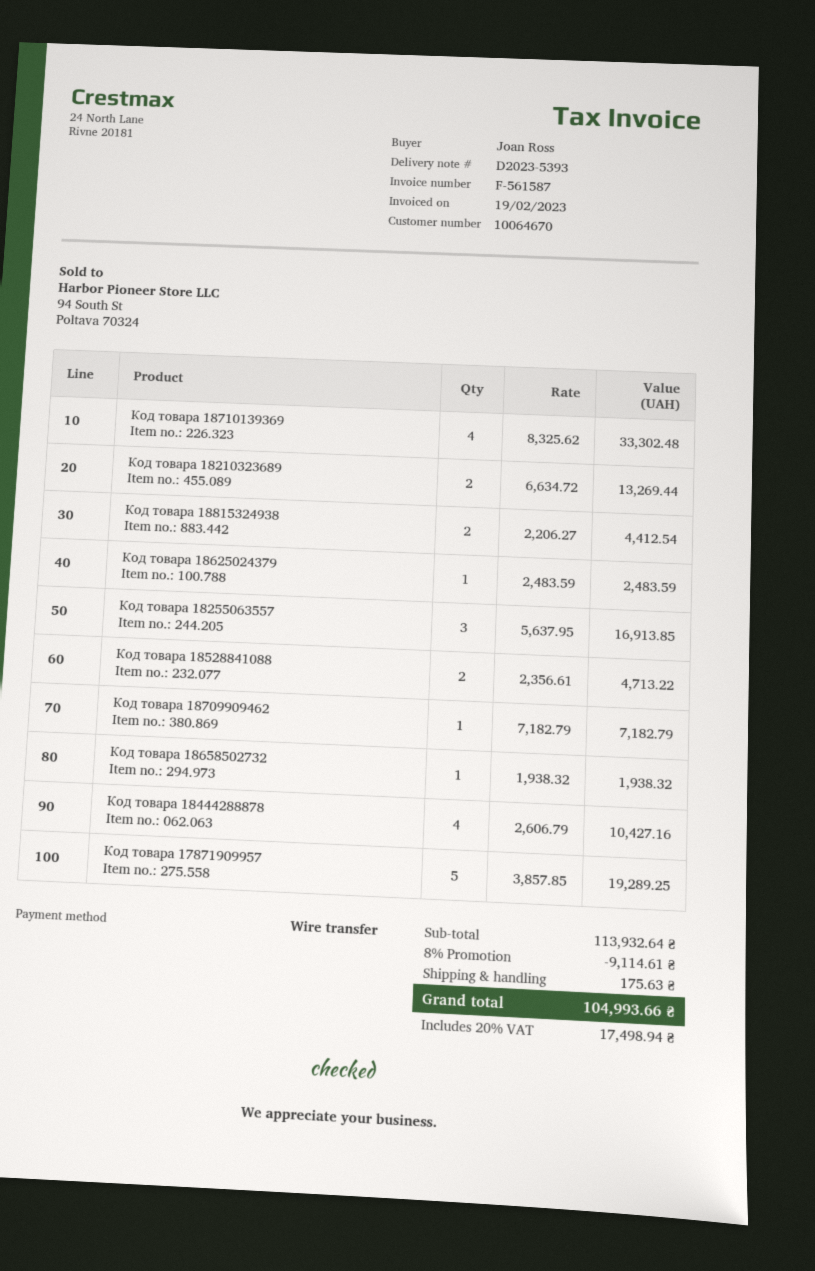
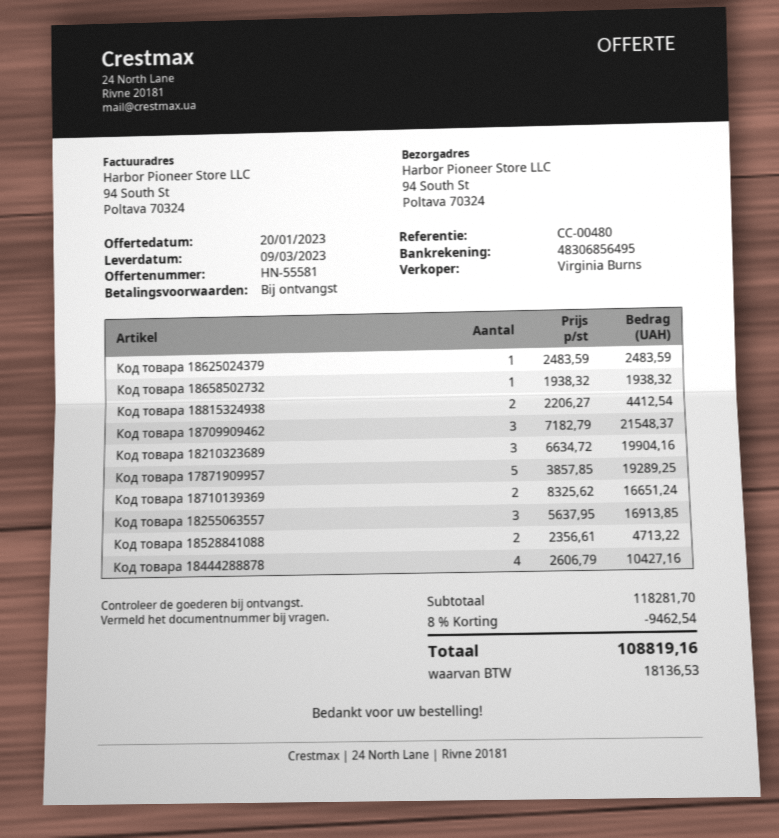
Код товара 18710139369: 4 x 8325.62 = 33302.48 -> 2 x 8325.62 = 16651.24
Код товара 18210323689: 2 x 6634.72 = 13269.44 -> 3 x 6634.72 = 19904.16
Код товара 18709909462: 1 x 7182.79 = 7182.79 -> 3 x 7182.79 = 21548.37
subtotal: 113932.64 -> 118281.70
discount: 8% = 9114.61 -> 8% = 9462.54
shipping: 175.63 -> none
tax: 17498.94 -> 18136.53
total: 104993.66 -> 108819.16

